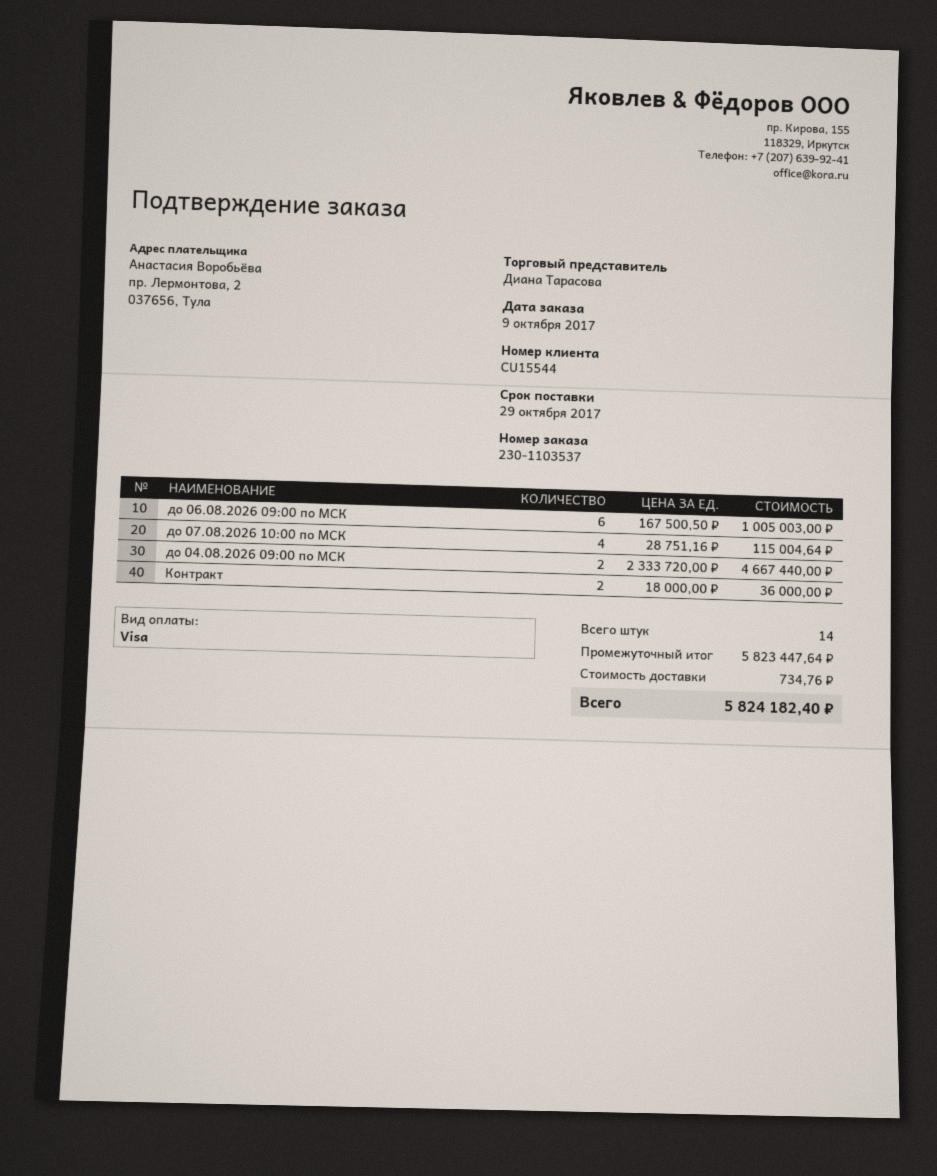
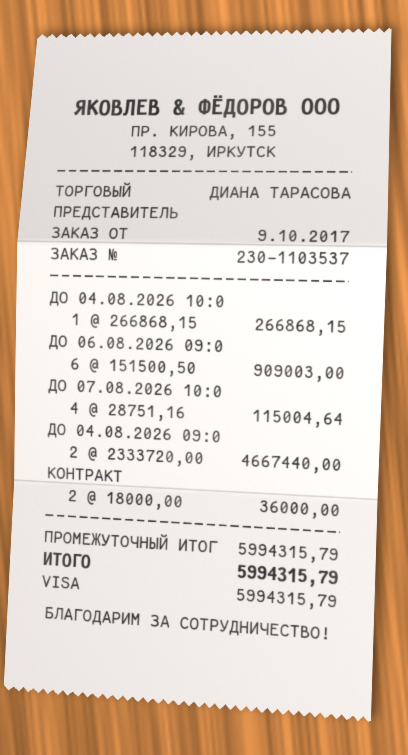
до 06.08.2026 09:00 по МСК: 6 x 167500.50 = 1005003.00 -> 6 x 151500.50 = 909003.00
ДО 04.08.2026 10:0: none -> 1 x 266868.15 = 266868.15
subtotal: 5823447.64 -> 5994315.79
shipping: 734.76 -> none
total: 5824182.40 -> 5994315.79

